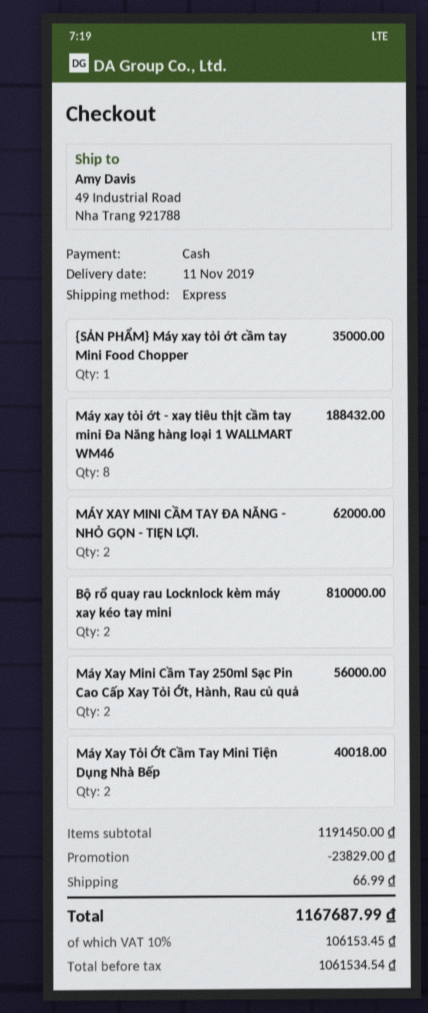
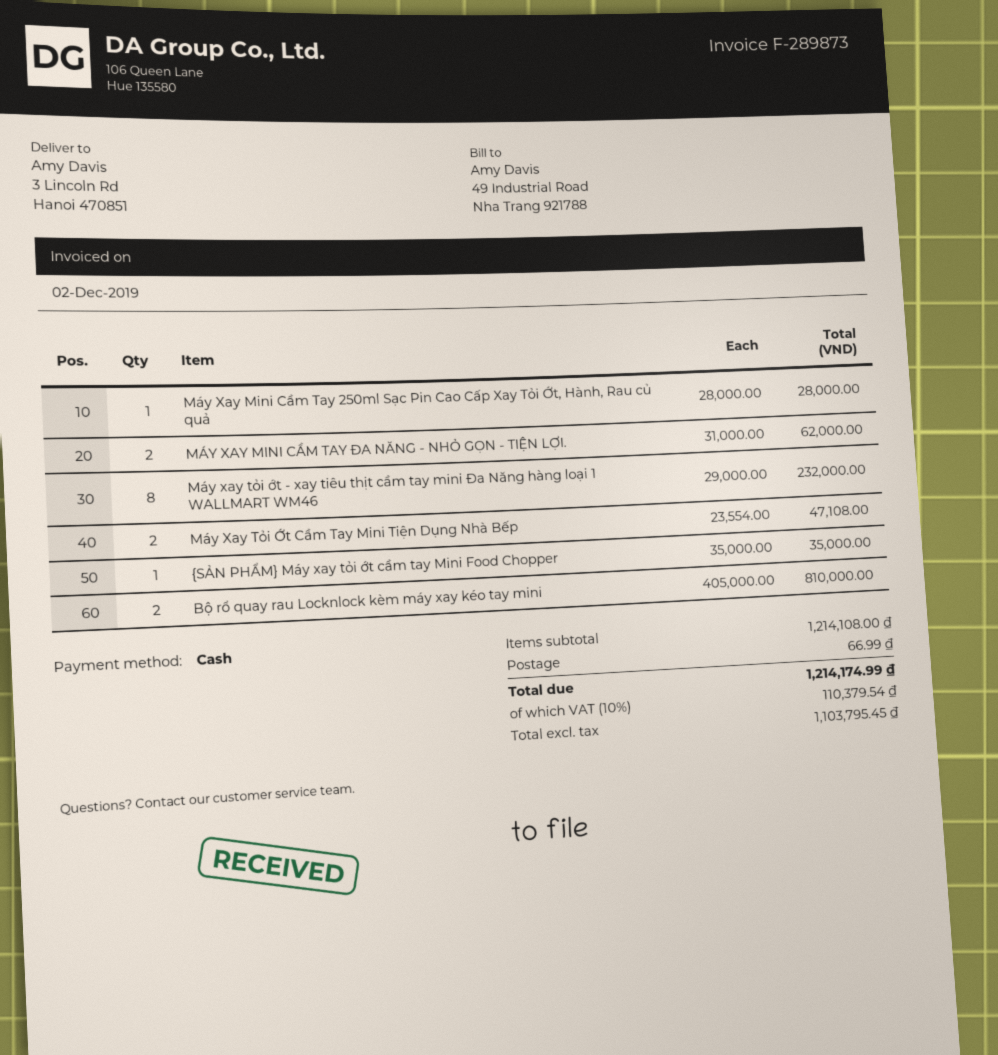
ship to: 49 Industrial Road, Nha Trang 921788 -> 3 Lincoln Rd, Hanoi 470851
Máy xay tỏi ớt - xay tiêu thịt cầm tay mini Đa Năng hàng loại 1 WALLMART WM46: 8 for 188432.00 -> 8 for 232000.00
Máy Xay Mini Cầm Tay 250ml Sạc Pin Cao Cấp Xay Tỏi Ớt, Hành, Rau củ quả: 2 for 56000.00 -> 1 for 28000.00
Máy Xay Tỏi Ớt Cầm Tay Mini Tiện Dụng Nhà Bếp: 2 for 40018.00 -> 2 for 47108.00
subtotal: 1191450.00 -> 1214108.00
discount: 23829.00 -> none
net: 1061534.54 -> 1103795.45
tax: 10% = 106153.45 -> 10% = 110379.54
total: 1167687.99 -> 1214174.99

